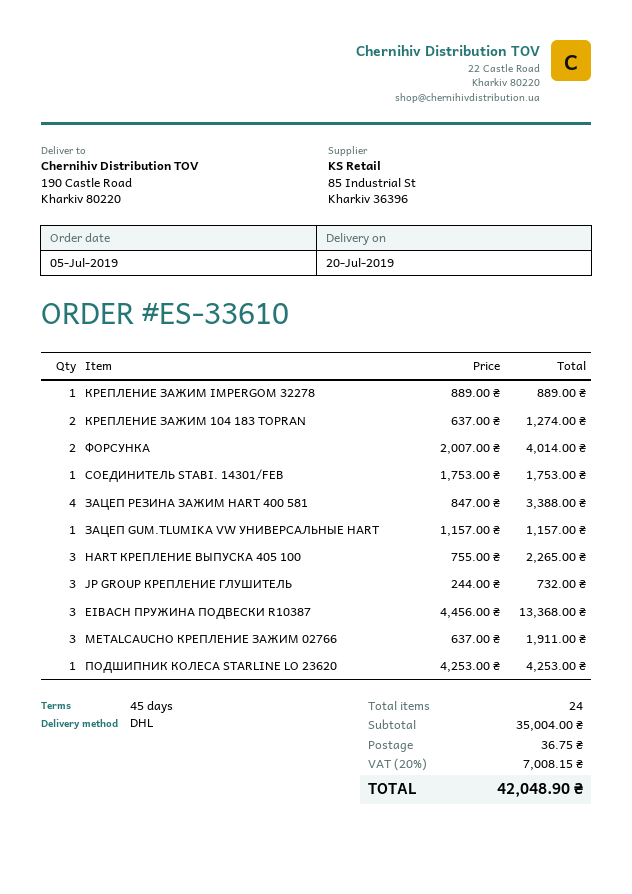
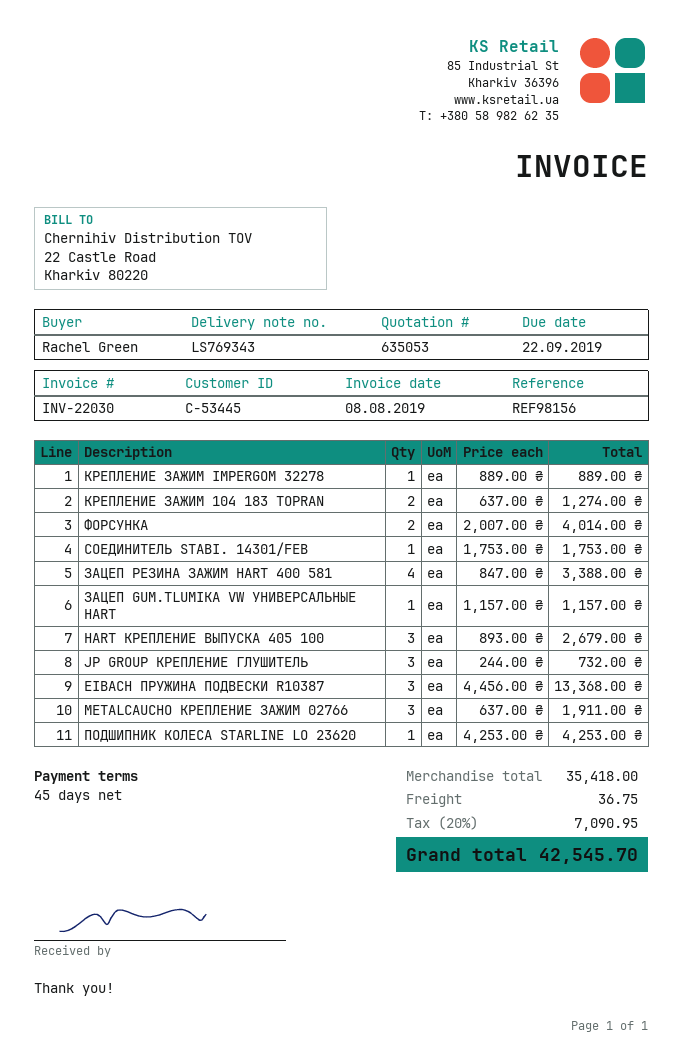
HART КРЕПЛЕНИЕ ВЫПУСКА 405 100: 3 x 755.00 = 2265.00 -> 3 x 893.00 = 2679.00
subtotal: 35004.00 -> 35418.00
tax: 20% = 7008.15 -> 20% = 7090.95
total: 42048.90 -> 42545.70

